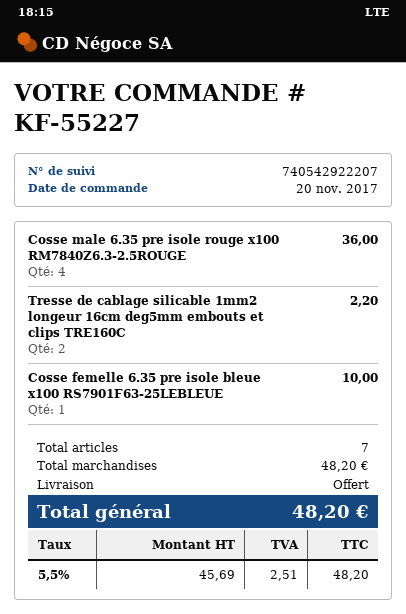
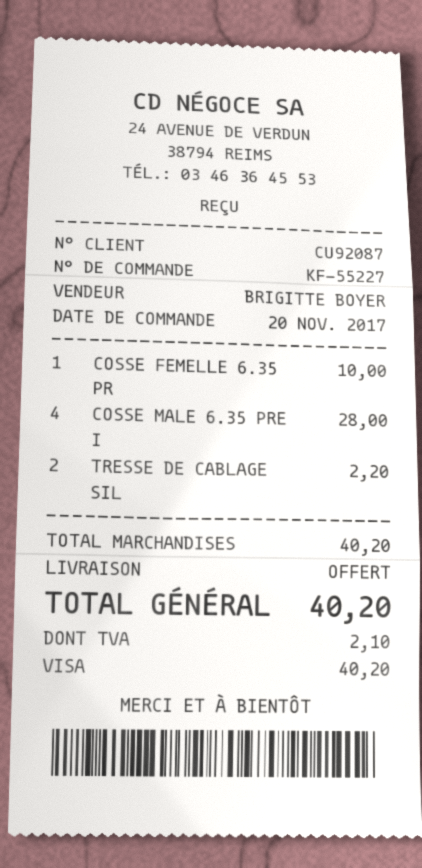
Cosse male 6.35 pre isole rouge x100 RM7840Z6.3-2.5ROUGE: 4 for 36.00 -> 4 for 28.00
subtotal: 48.20 -> 40.20
tax: 2.51 -> 2.10
total: 48.20 -> 40.20

